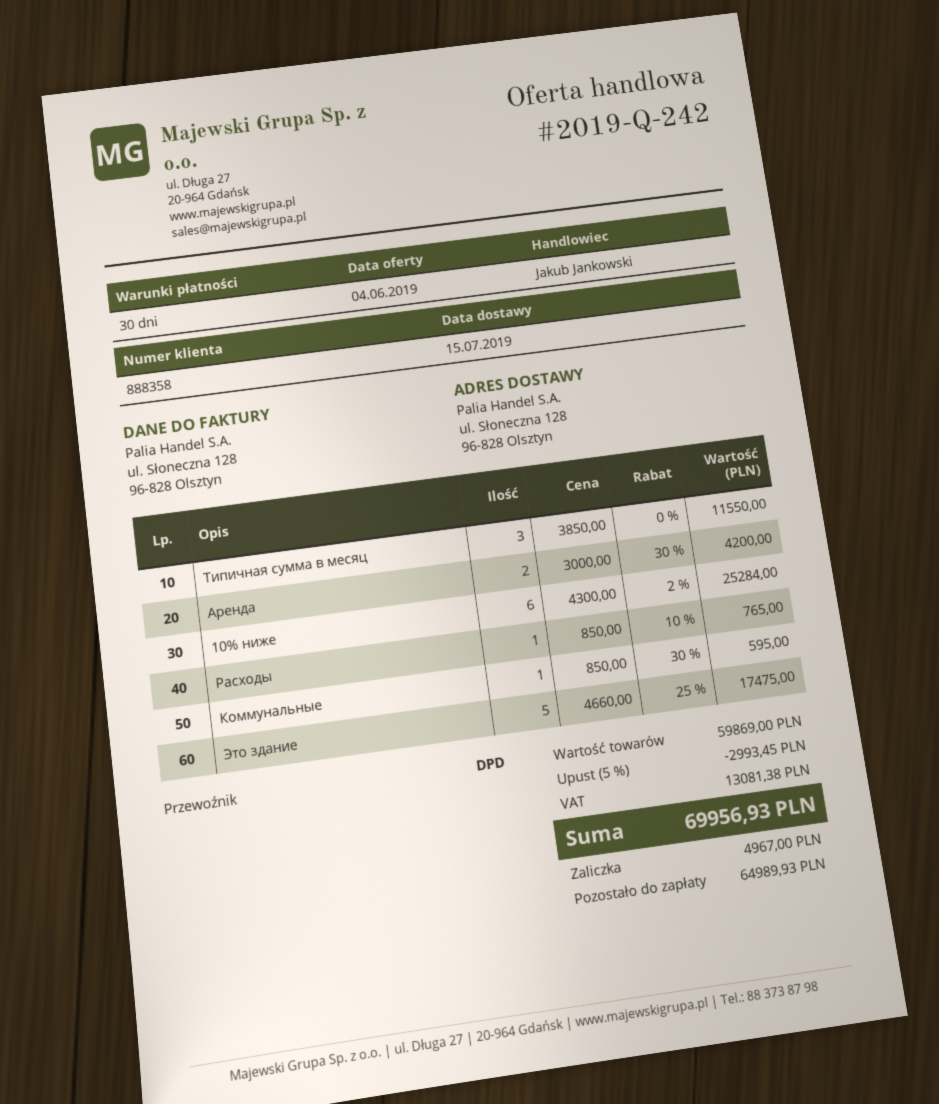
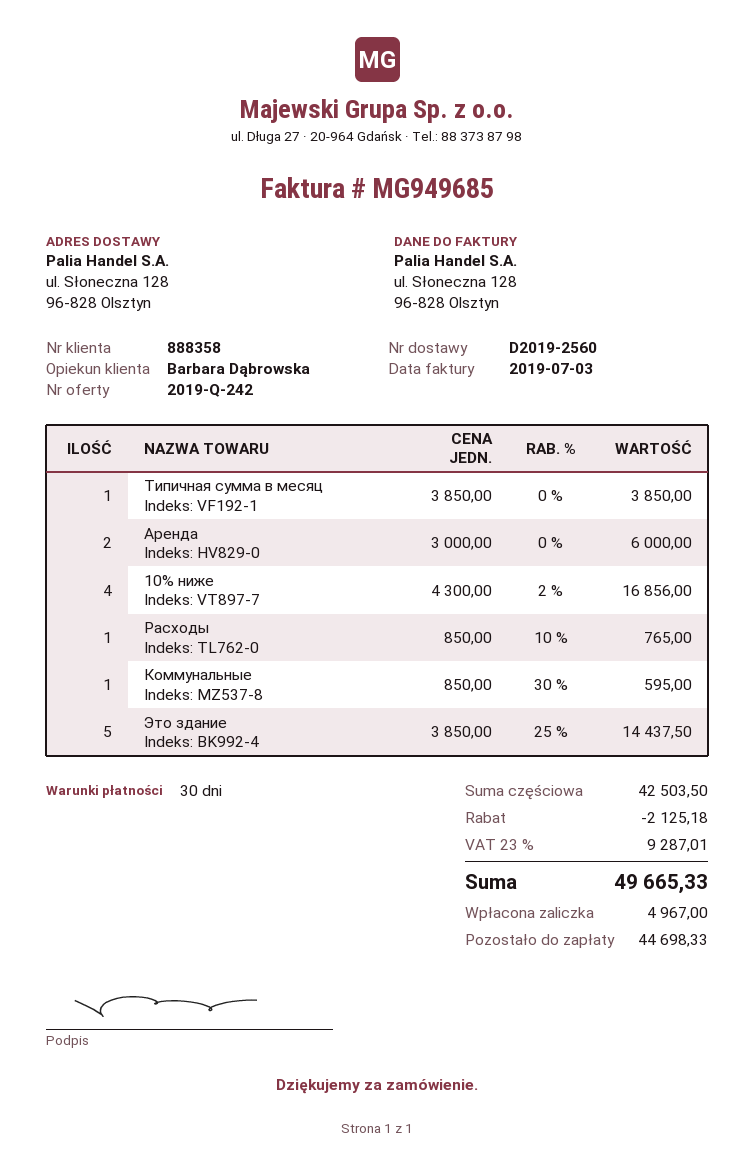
sales rep: Jakub Jankowski -> Barbara Dąbrowska
Типичная сумма в месяц: 3 x 3850.00 = 11550.00 -> 1 x 3850.00 = 3850.00
Аренда: 2 x 3000.00 - 30% = 4200.00 -> 2 x 3000.00 = 6000.00
10% ниже: 6 x 4300.00 - 2% = 25284.00 -> 4 x 4300.00 - 2% = 16856.00
Это здание: 5 x 4660.00 - 25% = 17475.00 -> 5 x 3850.00 - 25% = 14437.50
subtotal: 59869.00 -> 42503.50
discount: 2993.45 -> 2125.18
tax: 13081.38 -> 9287.01
total: 69956.93 -> 49665.33
balance: 64989.93 -> 44698.33

